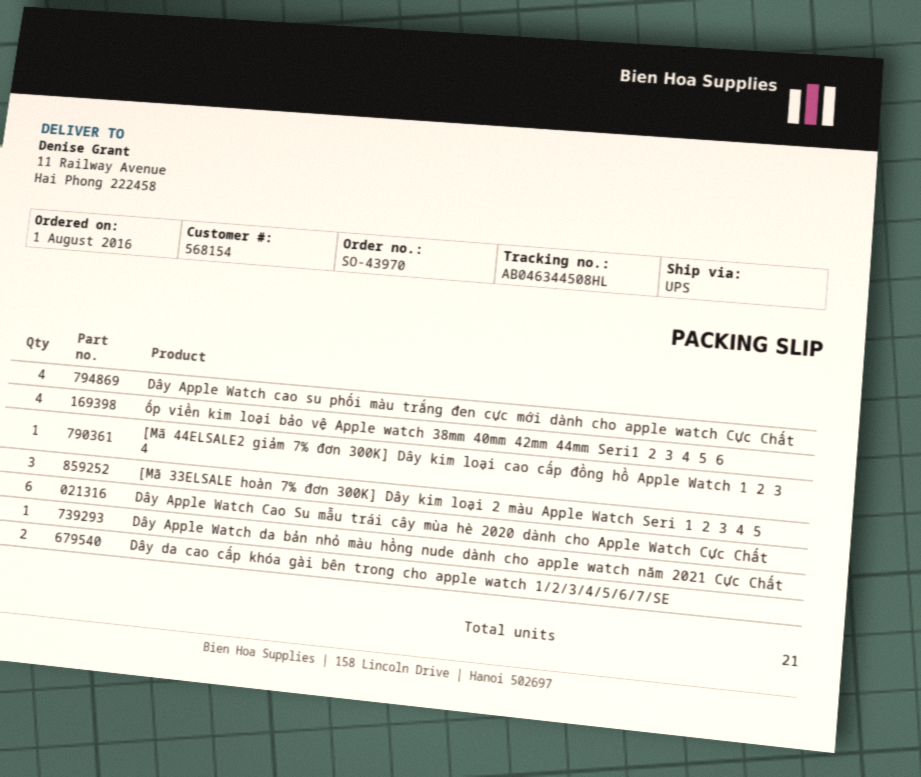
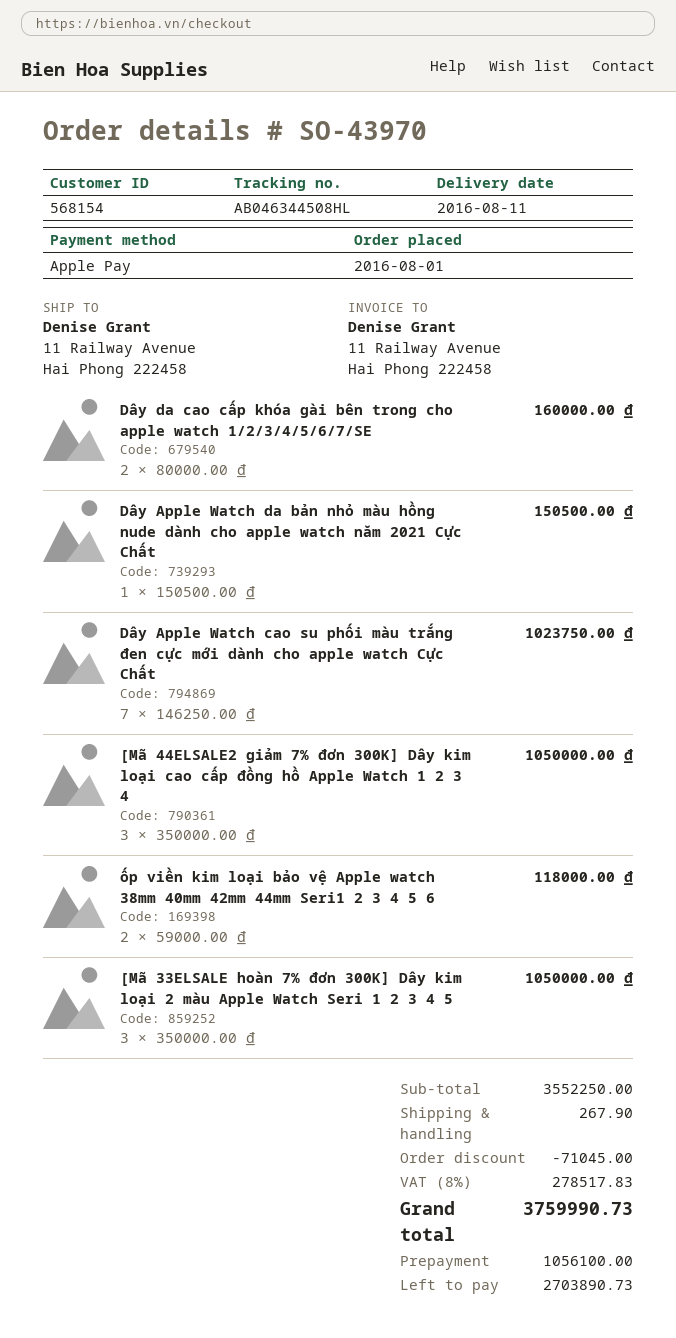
Dây Apple Watch cao su phối màu trắng đen cực mới dành cho apple watch Cực Chất: 4 -> 7
ốp viền kim loại bảo vệ Apple watch 38mm 40mm 42mm 44mm Seri1 2 3 4 5 6: 4 -> 2
[Mã 44ELSALE2 giảm 7% đơn 300K] Dây kim loại cao cấp đồng hồ Apple Watch 1 2 3 4: 1 -> 3
Dây Apple Watch Cao Su mẫu trái cây mùa hè 2020 dành cho Apple Watch Cực Chất: 6 -> none

